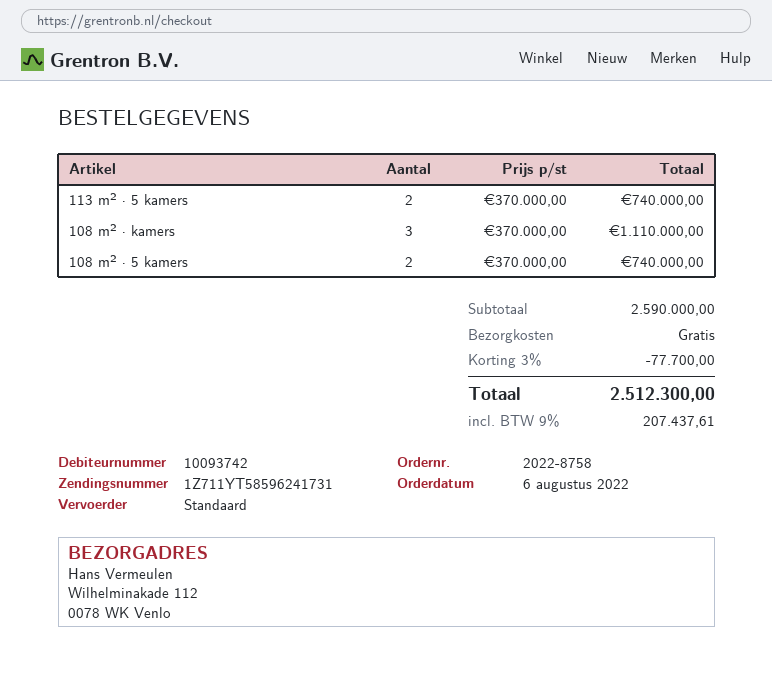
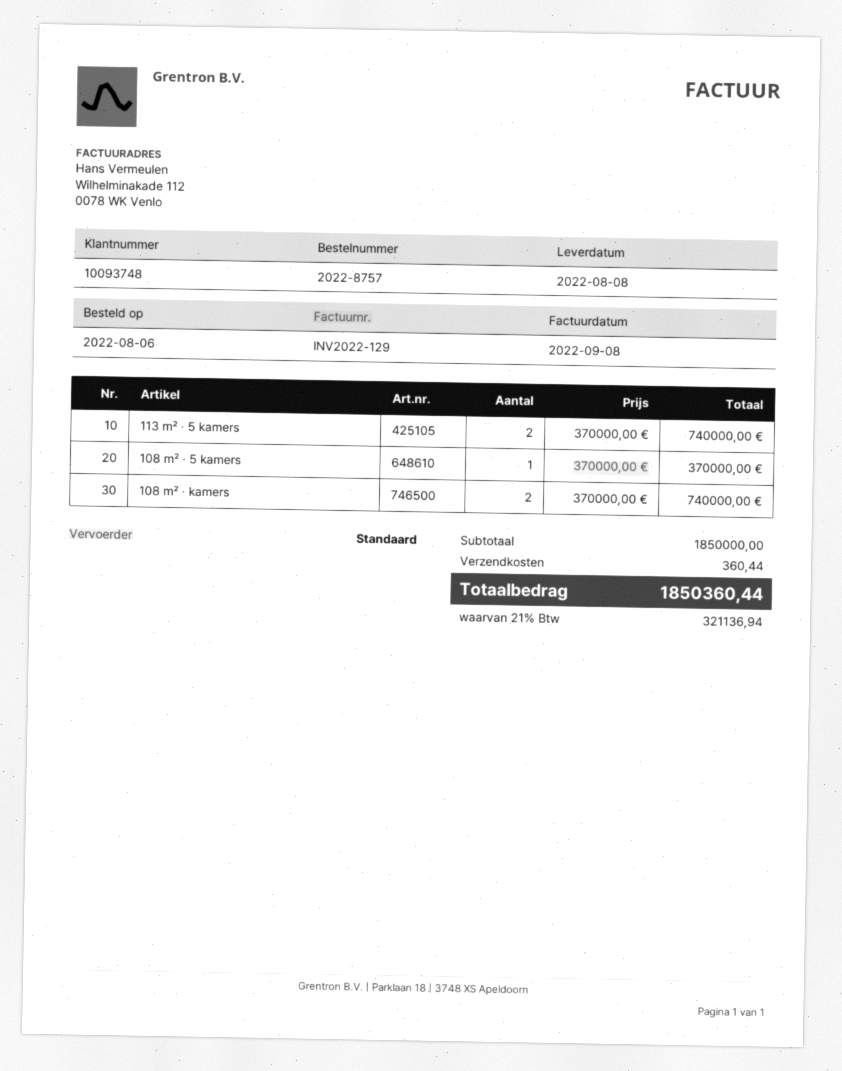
order number: 2022-8758 -> 2022-8757
customer number: 10093742 -> 10093748
108 m² · kamers: 3 x 370000.00 = 1110000.00 -> 2 x 370000.00 = 740000.00
108 m² · 5 kamers: 2 x 370000.00 = 740000.00 -> 1 x 370000.00 = 370000.00
subtotal: 2590000.00 -> 1850000.00
discount: 3% = 77700.00 -> none
shipping: 0.00 -> 360.44
tax: 9% = 207437.61 -> 21% = 321136.94
total: 2512300.00 -> 1850360.44

